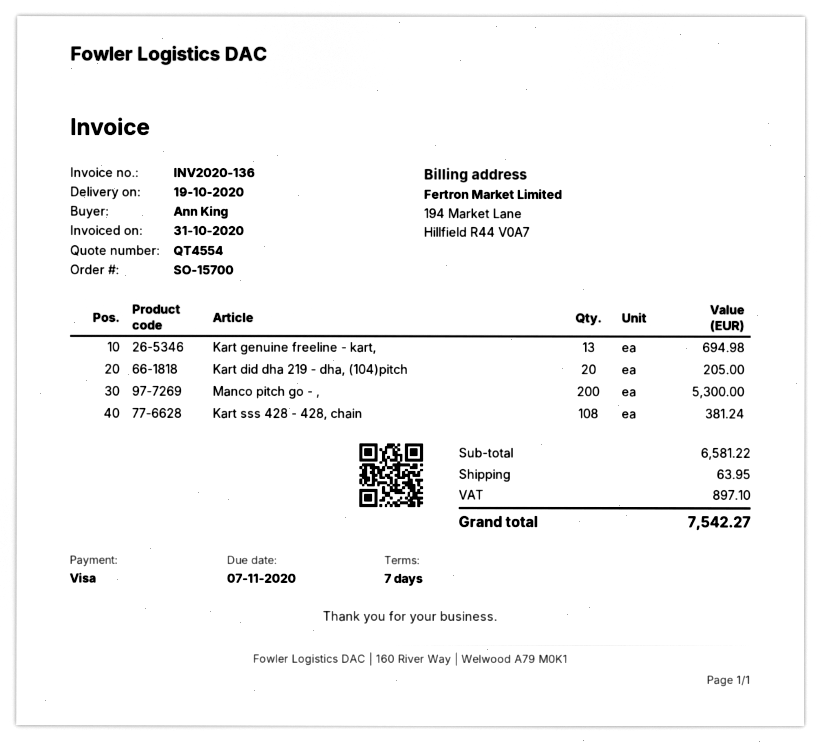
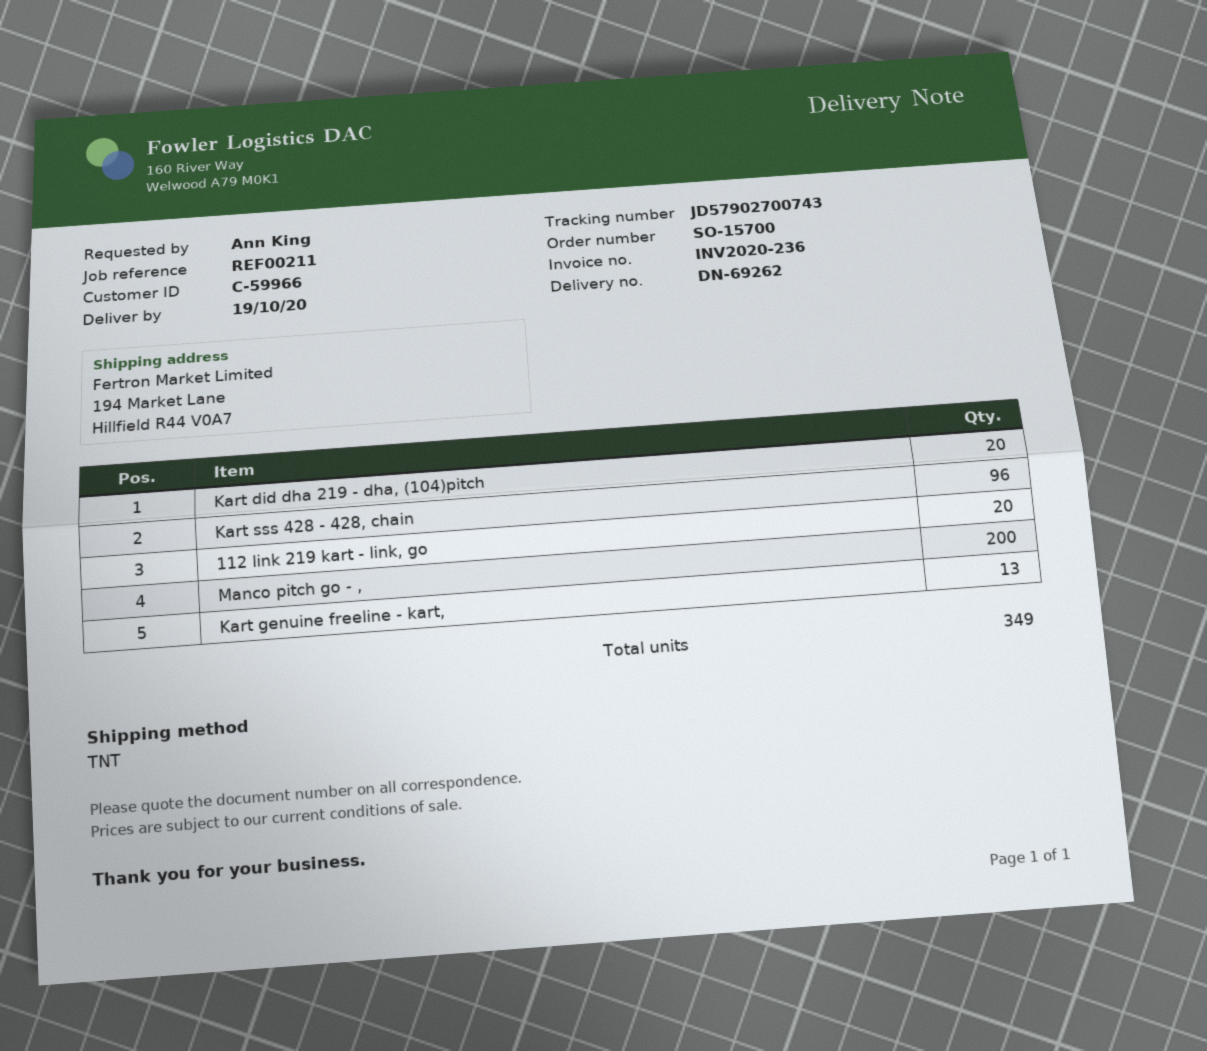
invoice number: INV2020-136 -> INV2020-236
Kart sss 428 - 428, chain: 108 -> 96
112 link 219 kart - link, go: none -> 20

